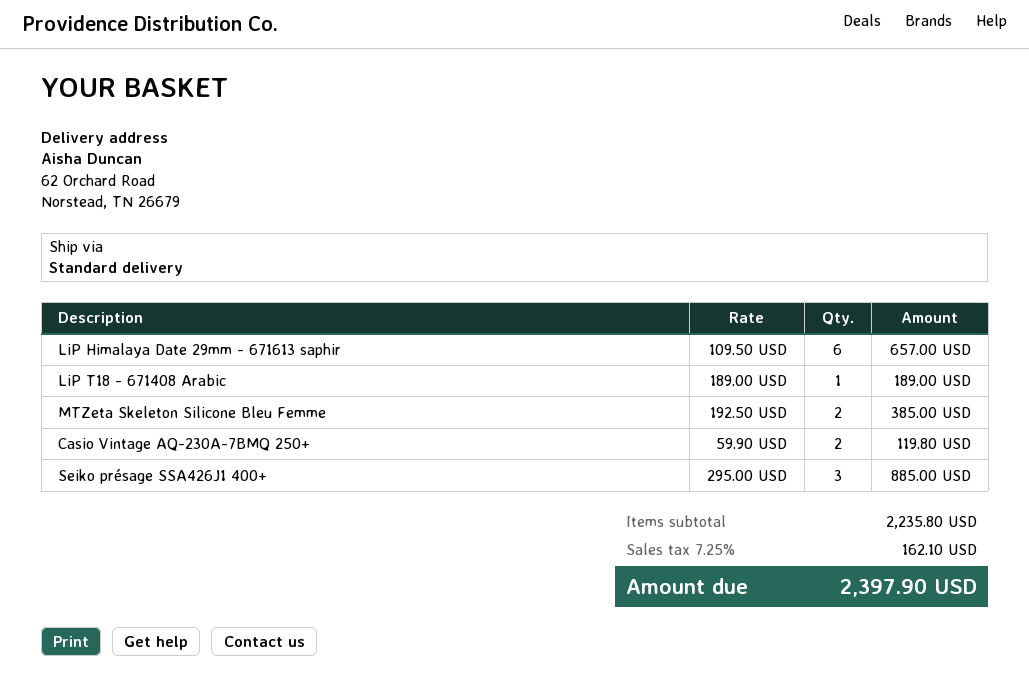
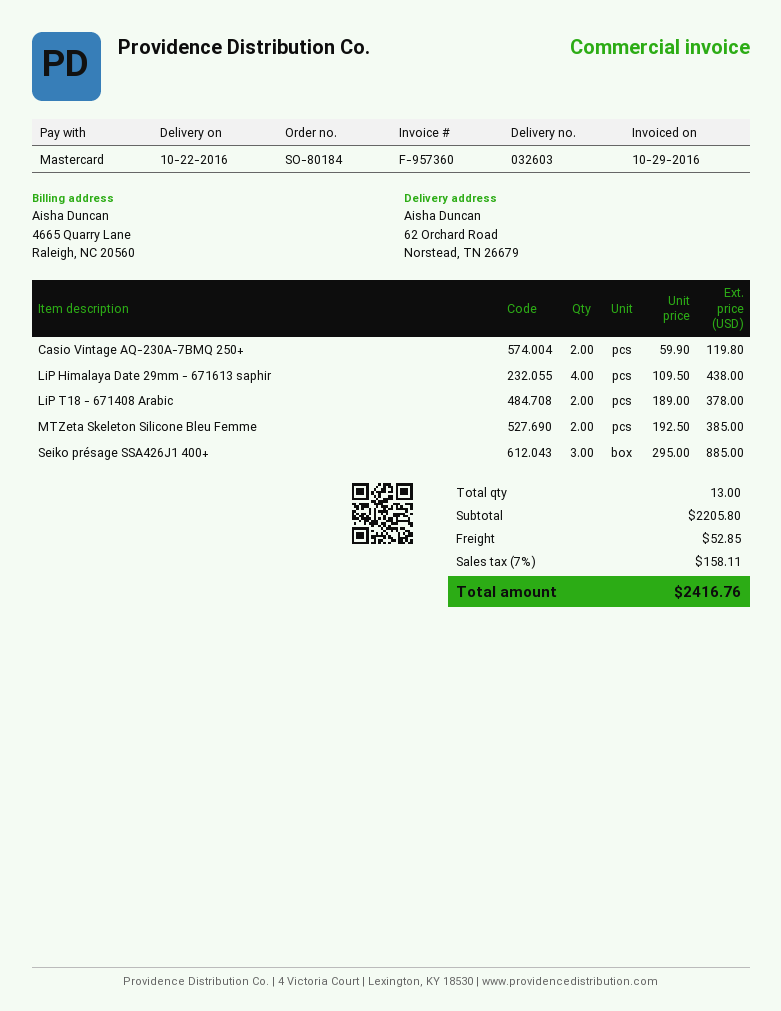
LiP Himalaya Date 29mm - 671613 saphir: 6 x 109.50 = 657.00 -> 4 x 109.50 = 438.00
LiP T18 - 671408 Arabic: 1 x 189.00 = 189.00 -> 2 x 189.00 = 378.00
subtotal: 2235.80 -> 2205.80
shipping: none -> 52.85
tax: 7.25% = 162.10 -> 7% = 158.11
total: 2397.90 -> 2416.76

